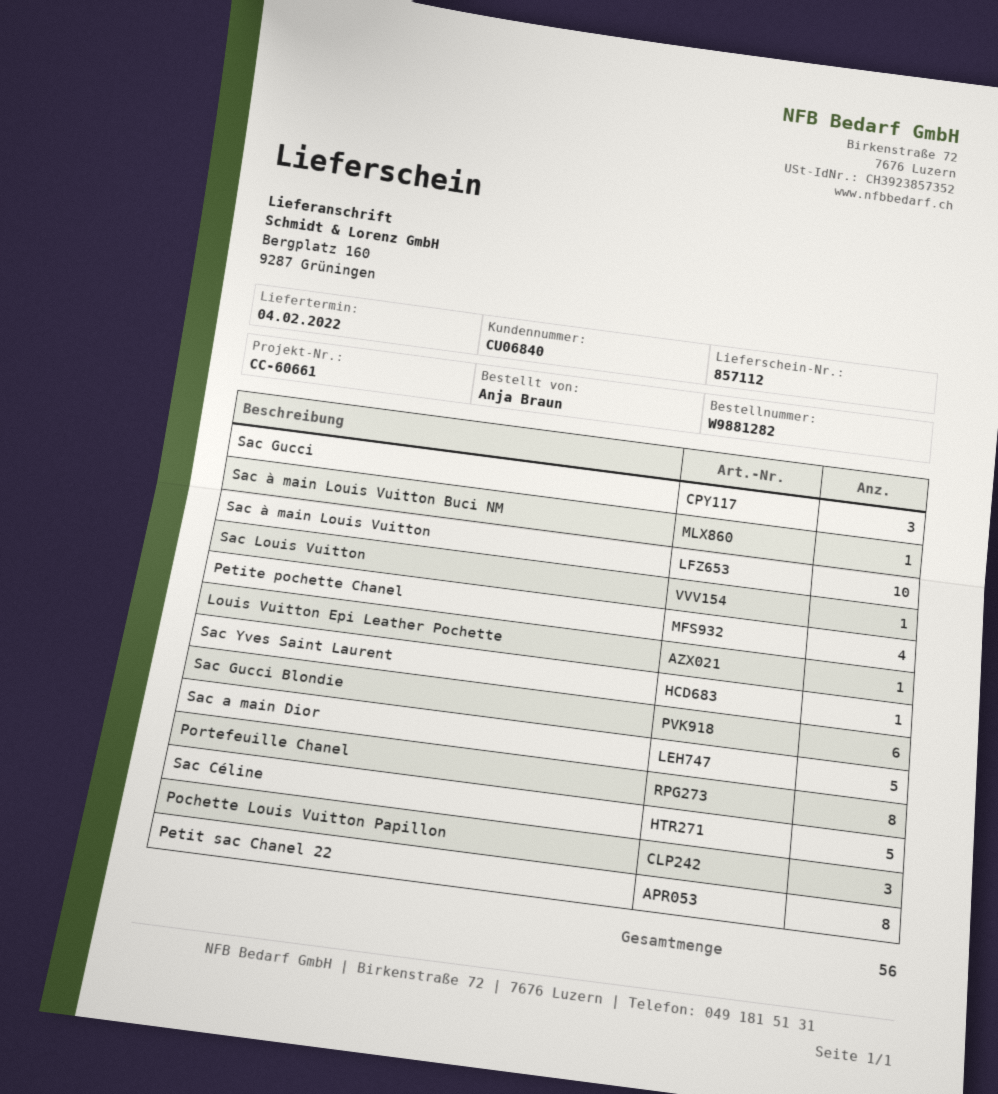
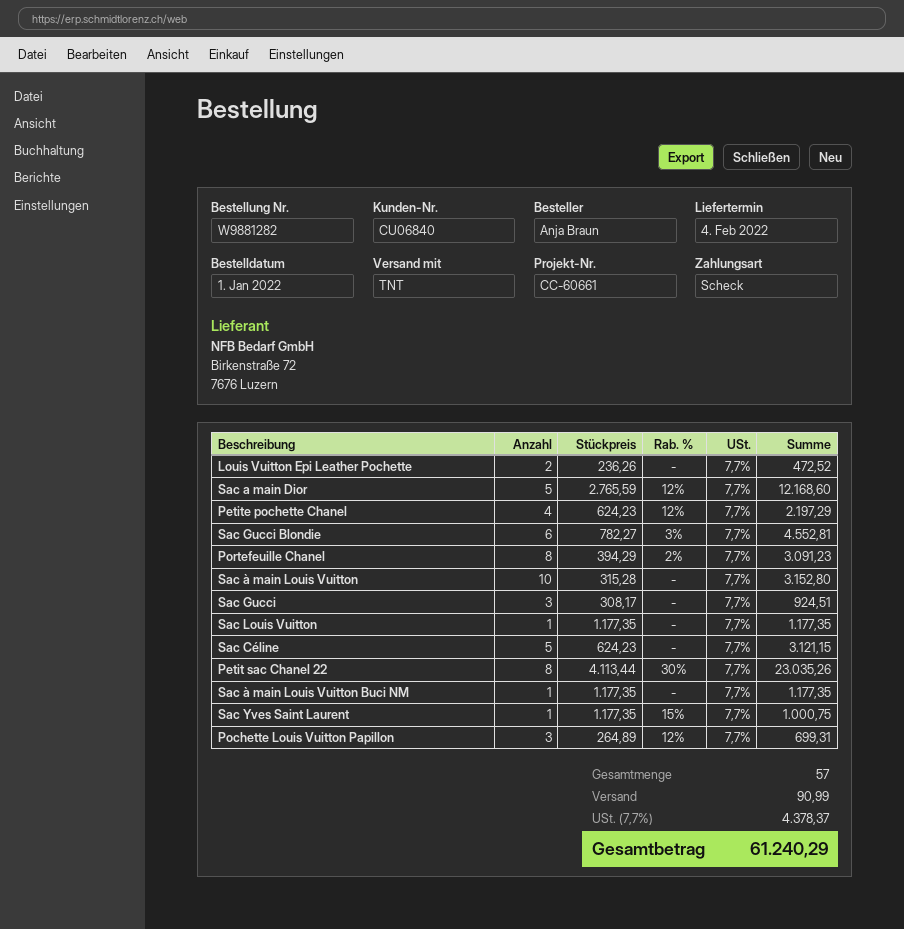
Louis Vuitton Epi Leather Pochette: 1 -> 2
total quantity: 56 -> 57

